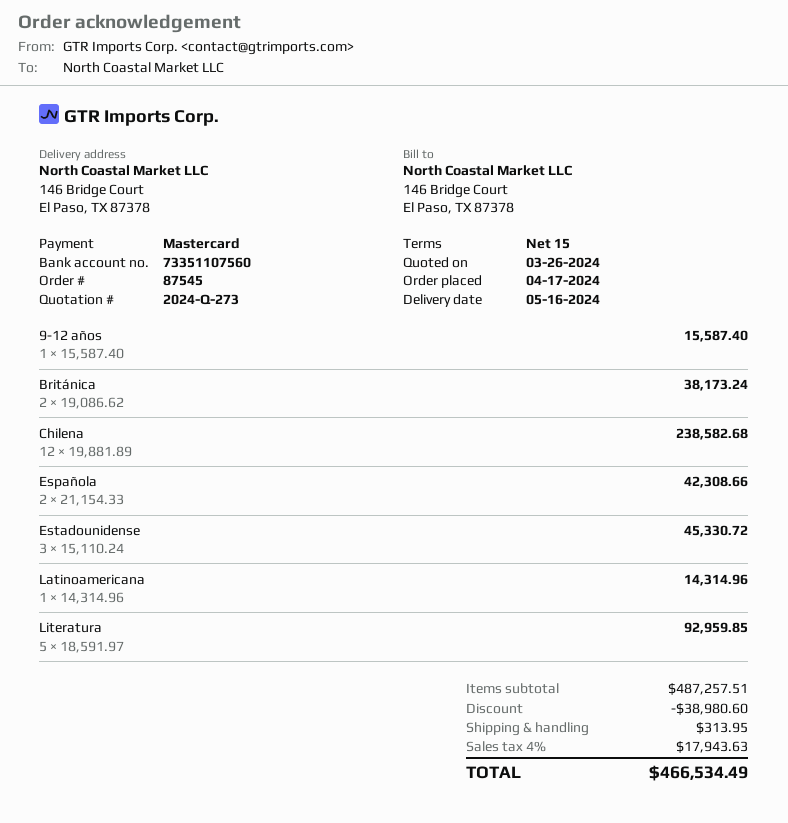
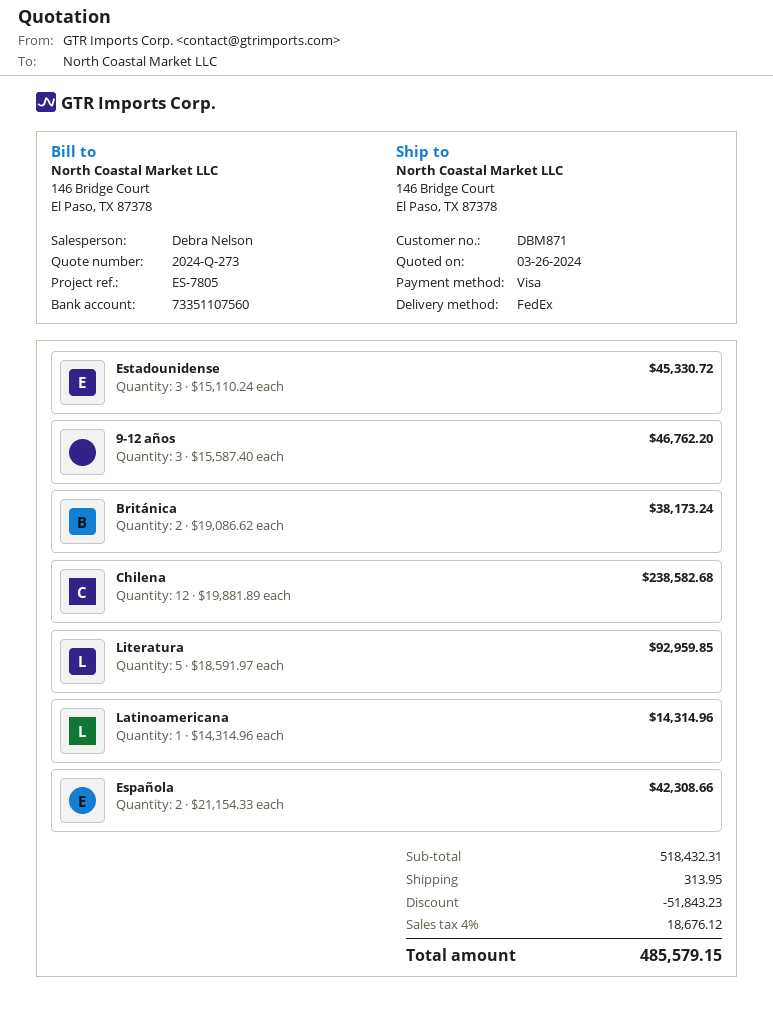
payment method: Mastercard -> Visa
9-12 años: 1 x 15587.40 = 15587.40 -> 3 x 15587.40 = 46762.20
subtotal: 487257.51 -> 518432.31
discount: 38980.60 -> 51843.23
tax: 4% = 17943.63 -> 4% = 18676.12
total: 466534.49 -> 485579.15

